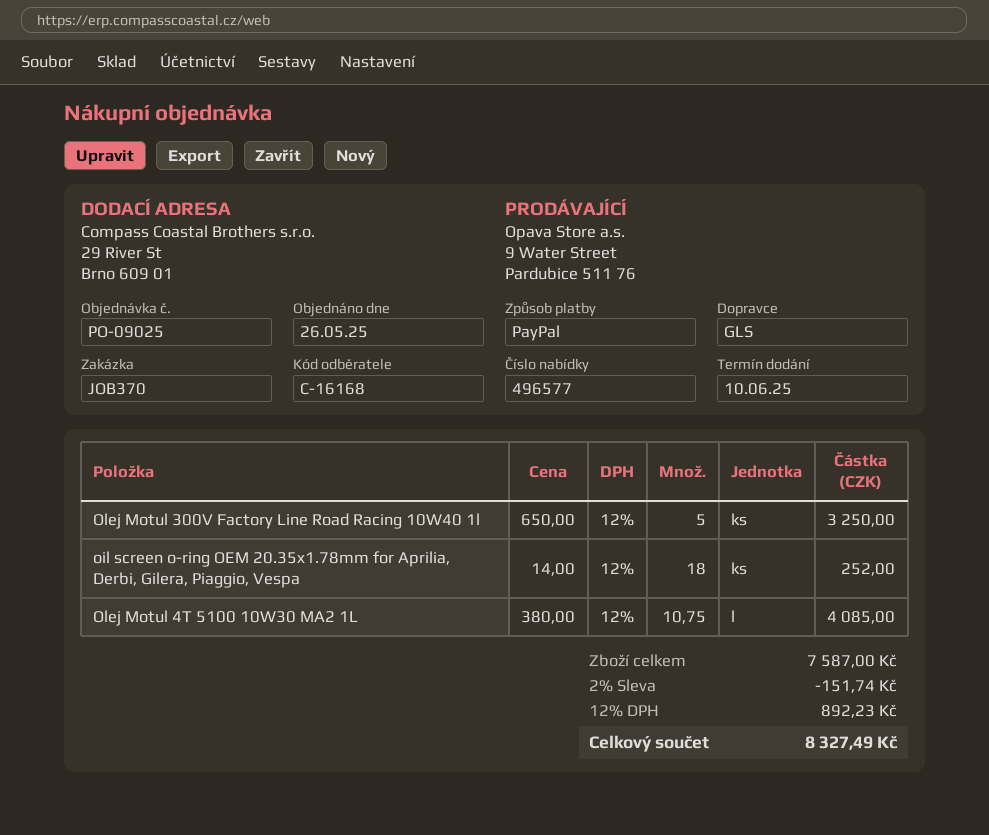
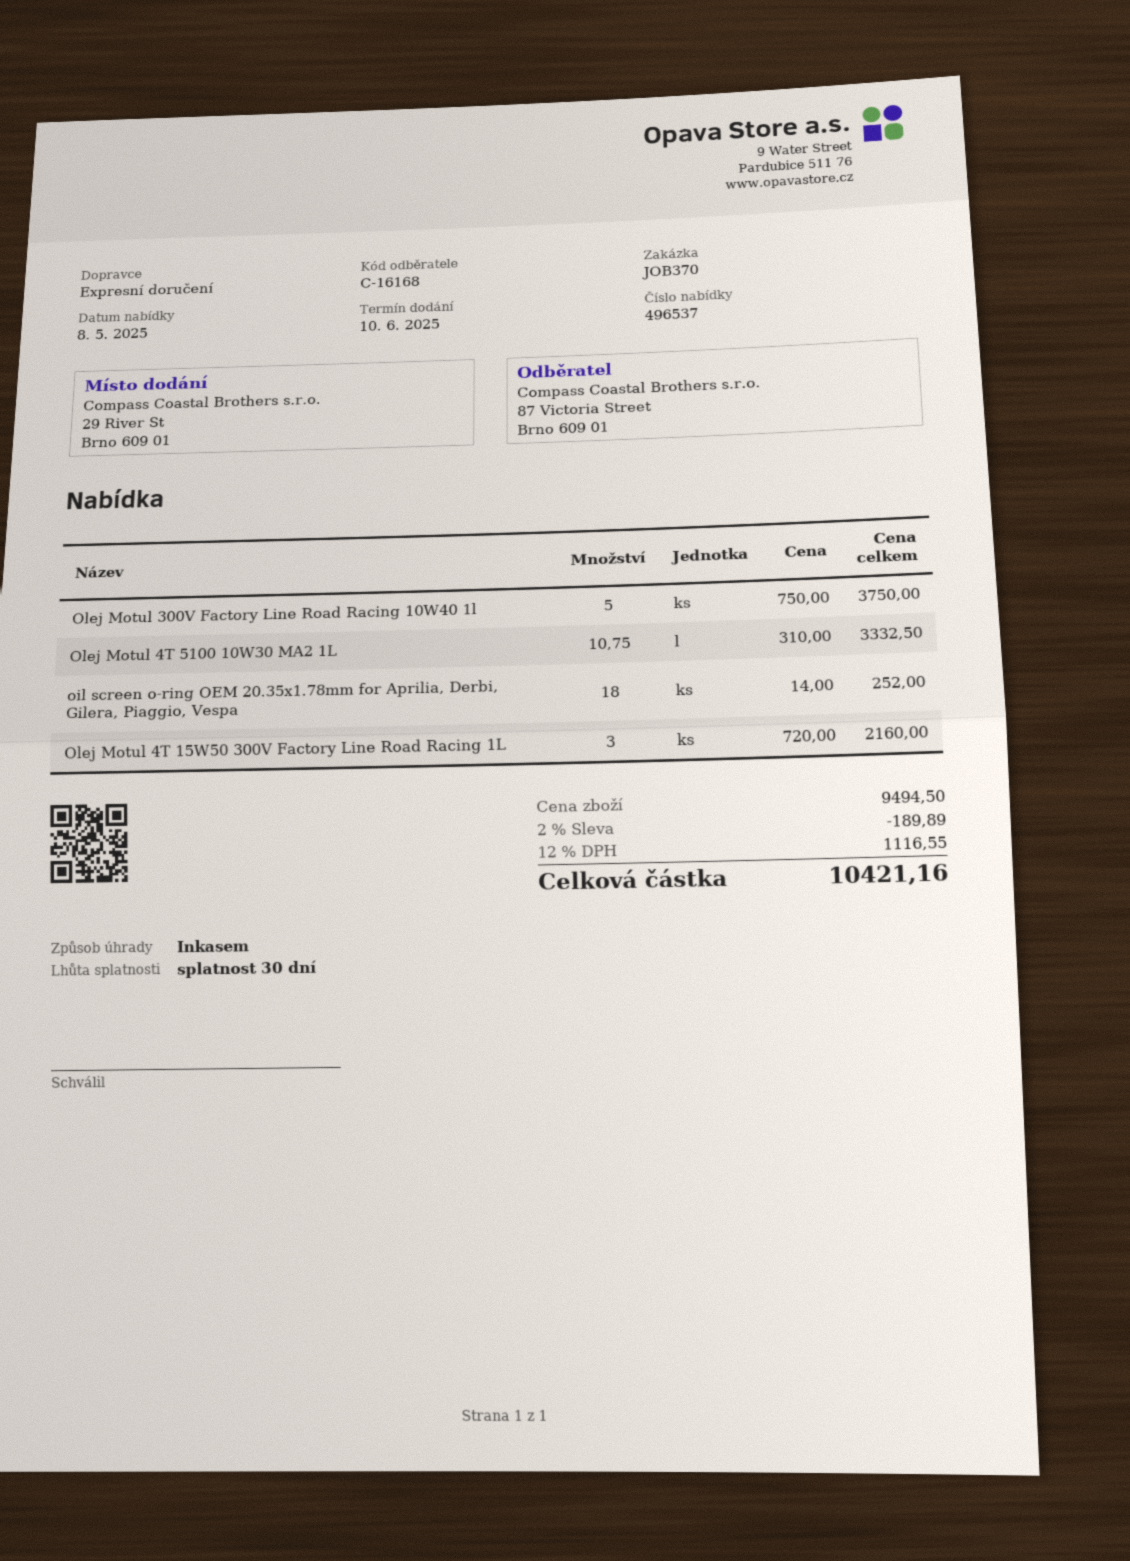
quote number: 496577 -> 496537
payment method: PayPal -> direct debit
shipping method: GLS -> express
Olej Motul 300V Factory Line Road Racing 10W40 1l: 5 x 650.00 = 3250.00 -> 5 x 750.00 = 3750.00
Olej Motul 4T 5100 10W30 MA2 1L: 10.75 x 380.00 = 4085.00 -> 10.75 x 310.00 = 3332.50
Olej Motul 4T 15W50 300V Factory Line Road Racing 1L: none -> 3 x 720.00 = 2160.00
subtotal: 7587.00 -> 9494.50
discount: 2% = 151.74 -> 2% = 189.89
tax: 12% = 892.23 -> 12% = 1116.55
total: 8327.49 -> 10421.16

